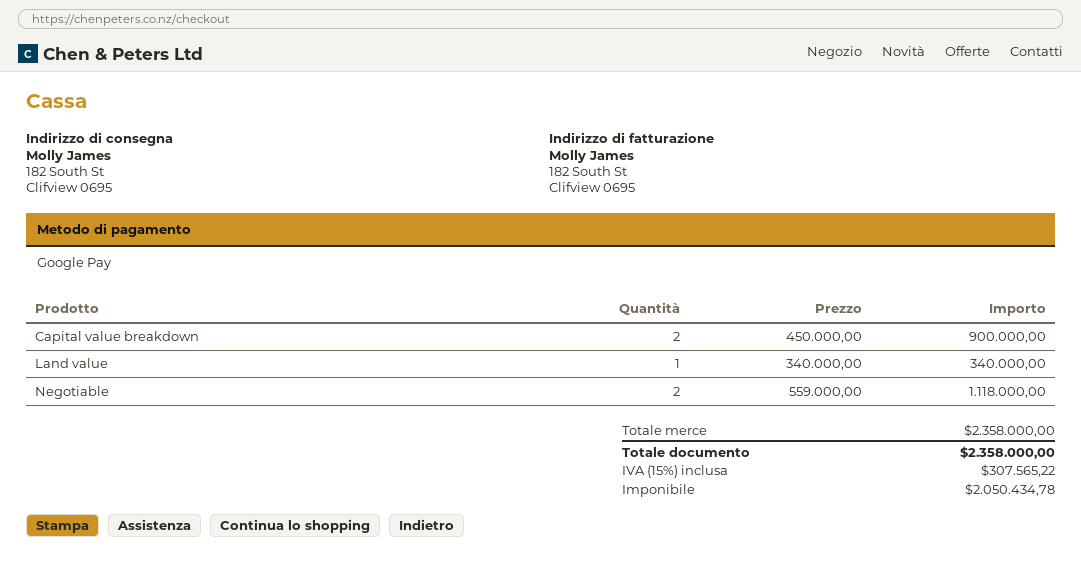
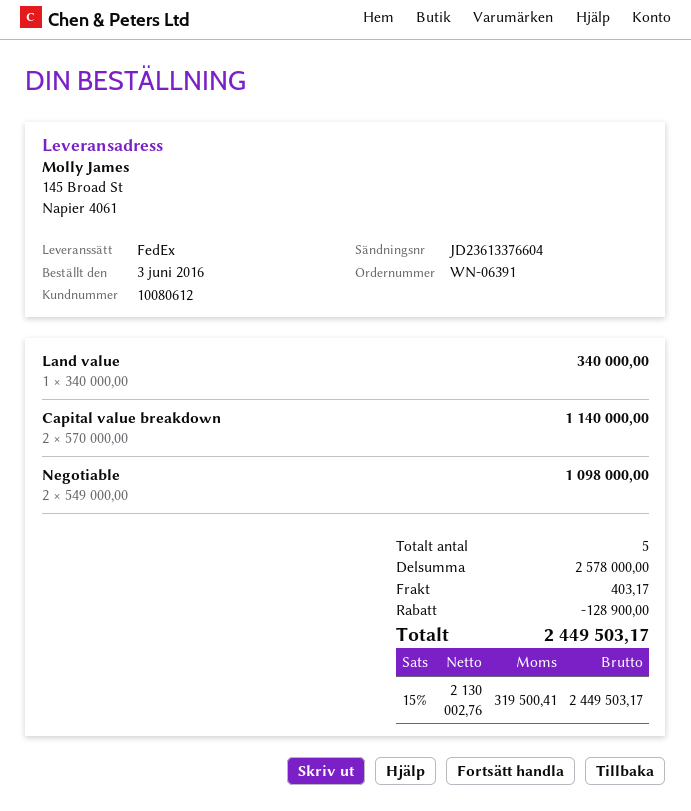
ship to: 182 South St, Clifview 0695 -> 145 Broad St, Napier 4061
Capital value breakdown: 2 x 450000.00 = 900000.00 -> 2 x 570000.00 = 1140000.00
Negotiable: 2 x 559000.00 = 1118000.00 -> 2 x 549000.00 = 1098000.00
subtotal: 2358000.00 -> 2578000.00
discount: none -> 128900.00
shipping: none -> 403.17
net: 2050434.78 -> 2130002.76
tax: 15% = 307565.22 -> 15% = 319500.41
total: 2358000.00 -> 2449503.17

